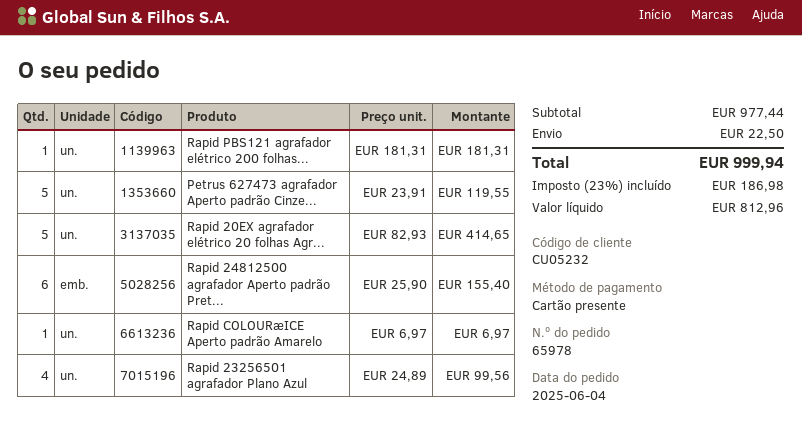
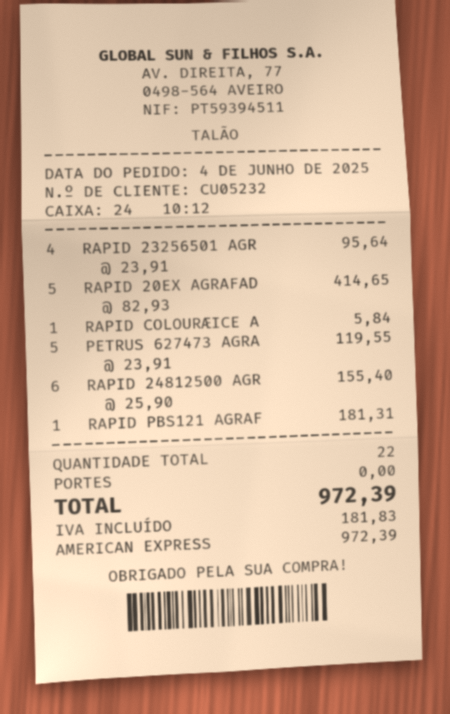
payment method: gift card -> American Express
Rapid COLOURæICE Aperto padrão Amarelo: 1 x 6.97 = 6.97 -> 1 x 5.84 = 5.84
Rapid 23256501 agrafador Plano Azul: 4 x 24.89 = 99.56 -> 4 x 23.91 = 95.64
shipping: 22.50 -> 0.00
tax: 186.98 -> 181.83
total: 999.94 -> 972.39

